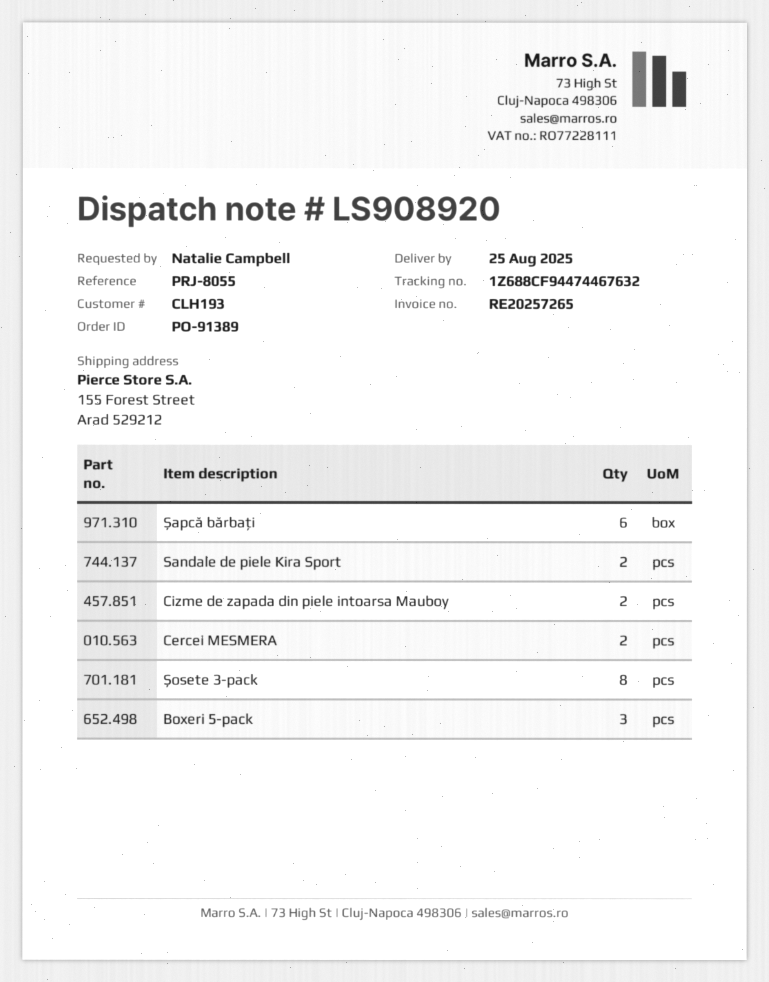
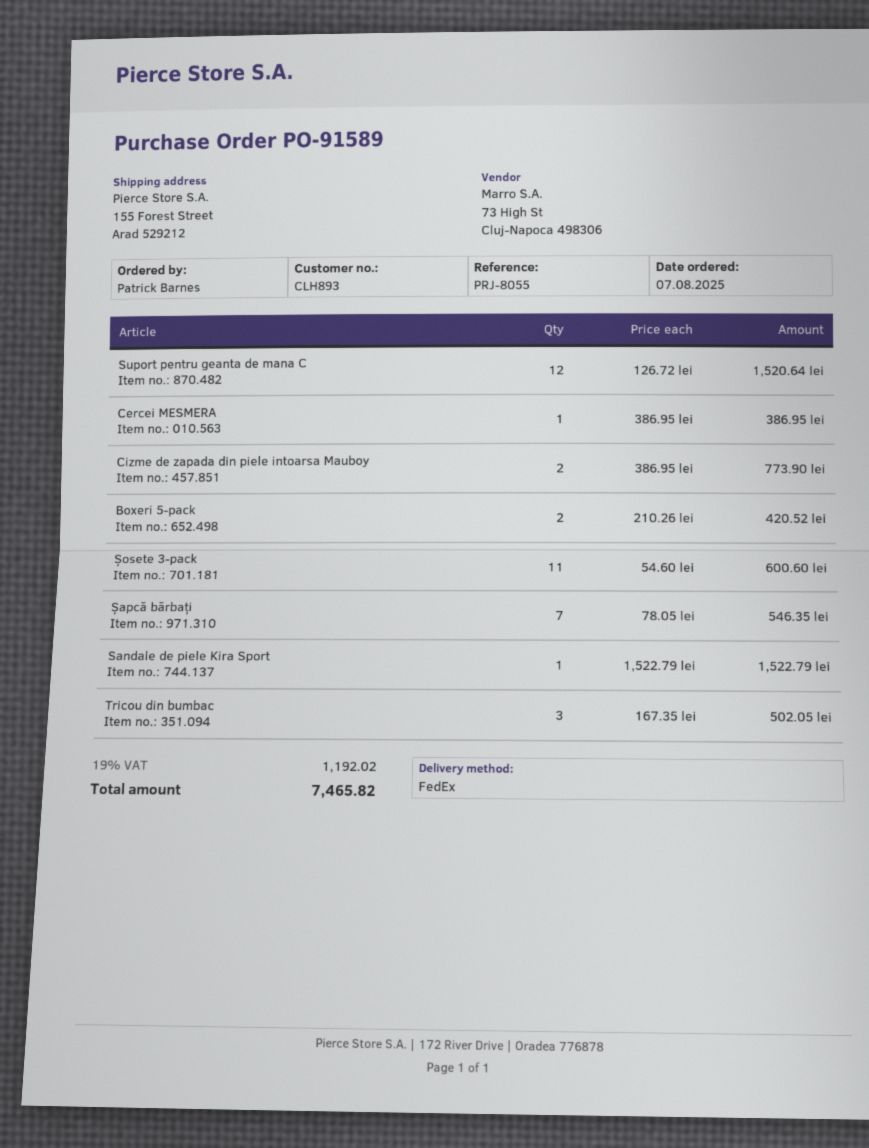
order number: PO-91389 -> PO-91589
customer number: CLH193 -> CLH893
ordered by: Natalie Campbell -> Patrick Barnes
Șapcă bărbați: 6 -> 7
Sandale de piele Kira Sport: 2 -> 1
Cercei MESMERA: 2 -> 1
Șosete 3-pack: 8 -> 11
Boxeri 5-pack: 3 -> 2
Suport pentru geanta de mana C: none -> 12
Tricou din bumbac: none -> 3

